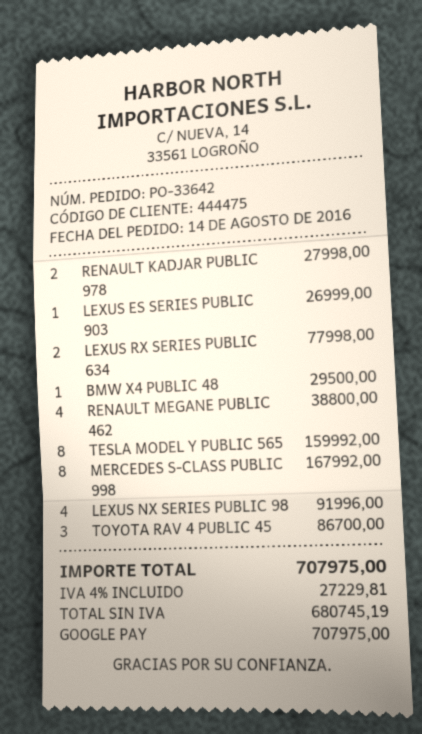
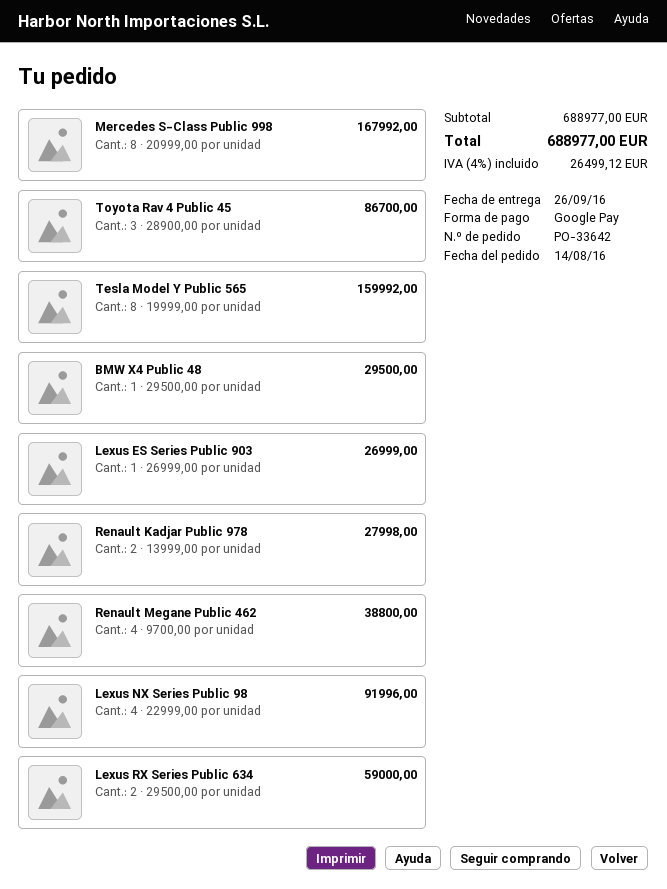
LEXUS RX SERIES PUBLIC 634: 2 for 77998.00 -> 2 for 59000.00
tax: 4% = 27229.81 -> 4% = 26499.12
total: 707975.00 -> 688977.00

